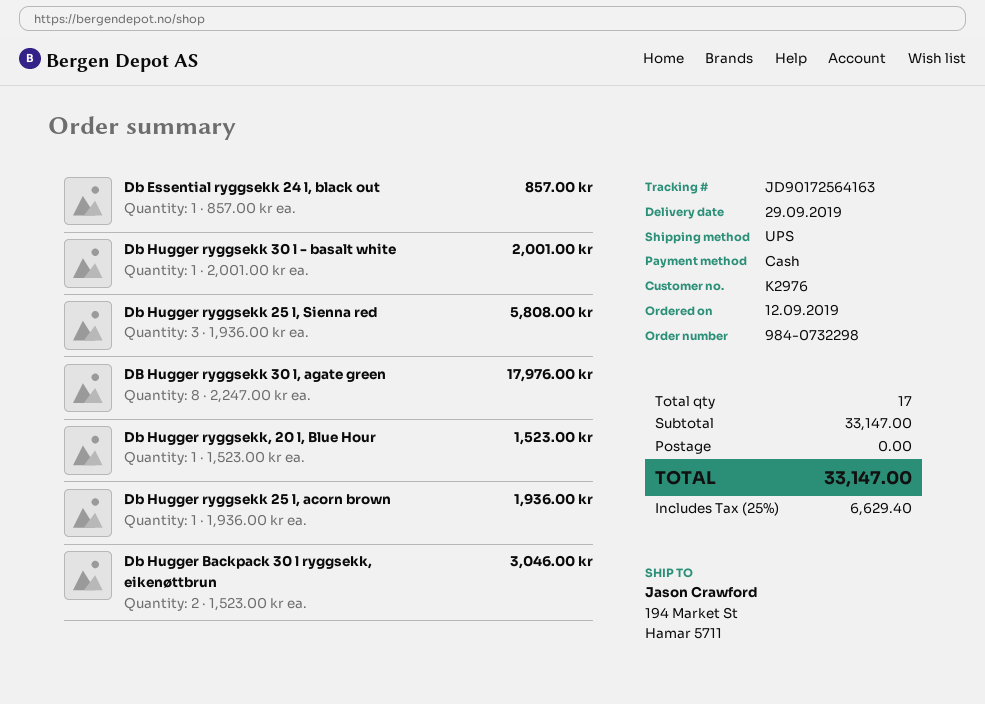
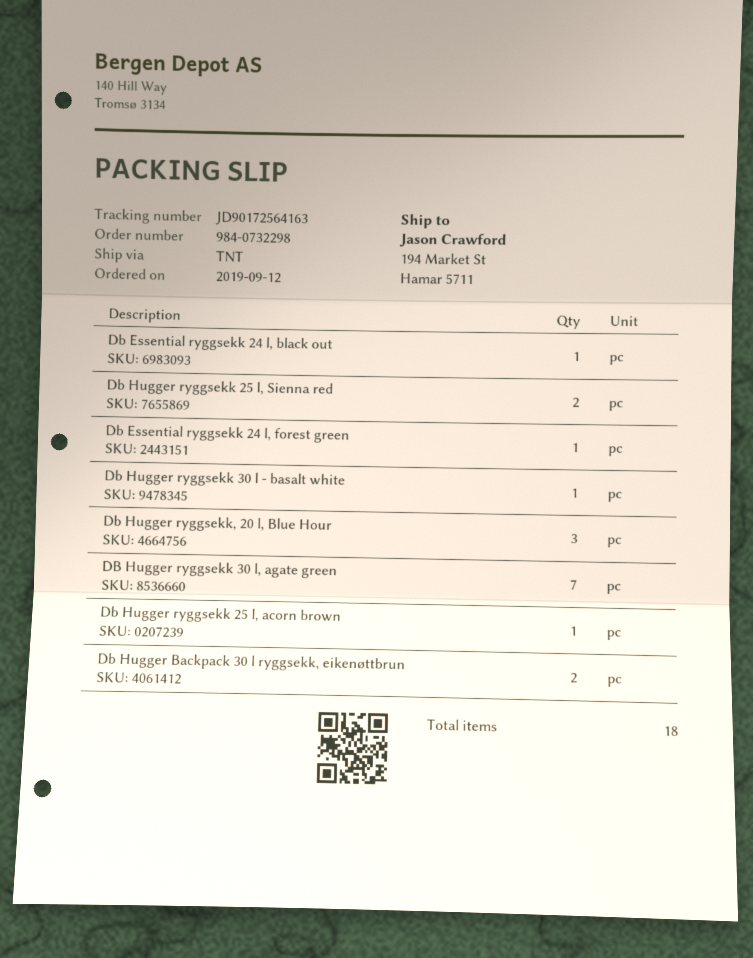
shipping method: UPS -> TNT
Db Hugger ryggsekk 25 l, Sienna red: 3 -> 2
DB Hugger ryggsekk 30 l, agate green: 8 -> 7
Db Hugger ryggsekk, 20 l, Blue Hour: 1 -> 3
Db Essential ryggsekk 24 l, forest green: none -> 1
total quantity: 17 -> 18

